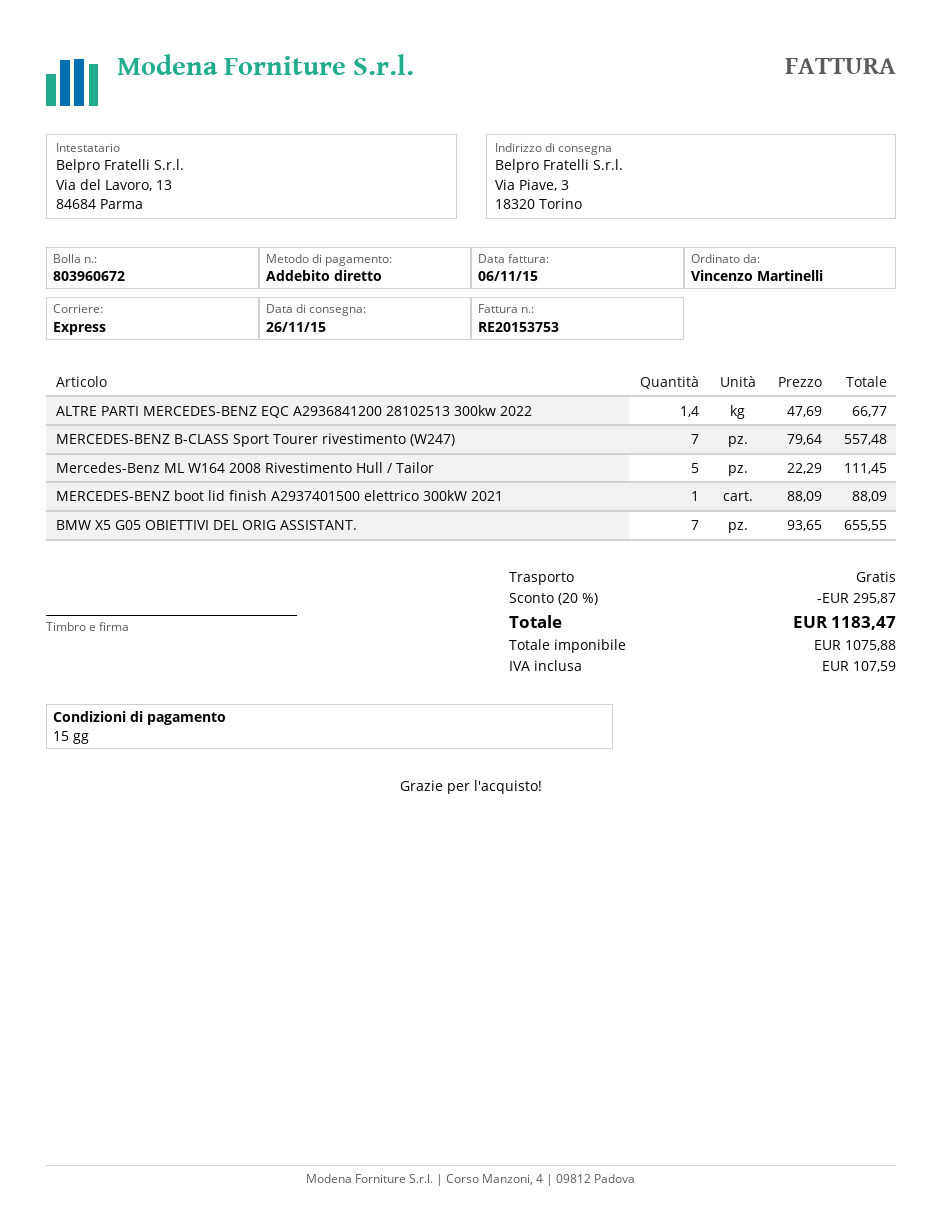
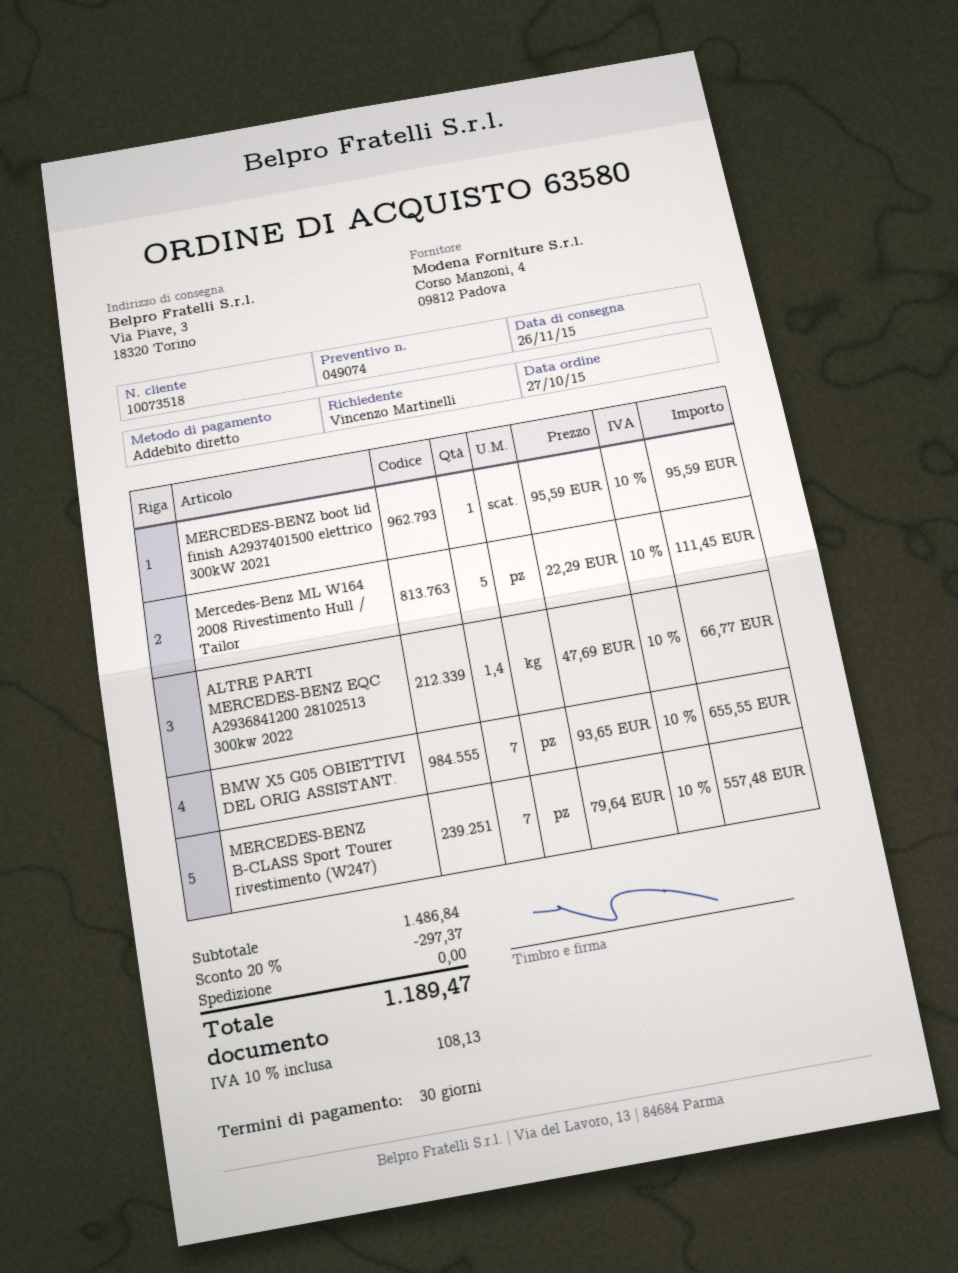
payment terms: 15 days -> 30 days
MERCEDES-BENZ boot lid finish A2937401500 elettrico 300kW 2021: 1 x 88.09 = 88.09 -> 1 x 95.59 = 95.59
discount: 20% = 295.87 -> 20% = 297.37
tax: 107.59 -> 108.13
total: 1183.47 -> 1189.47

